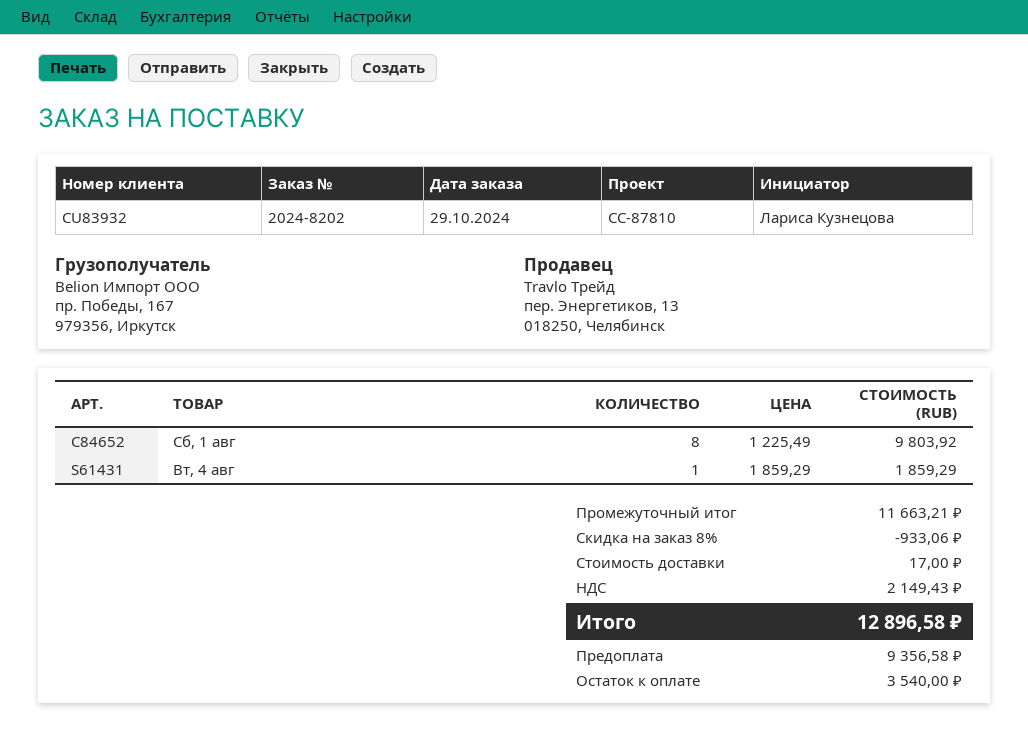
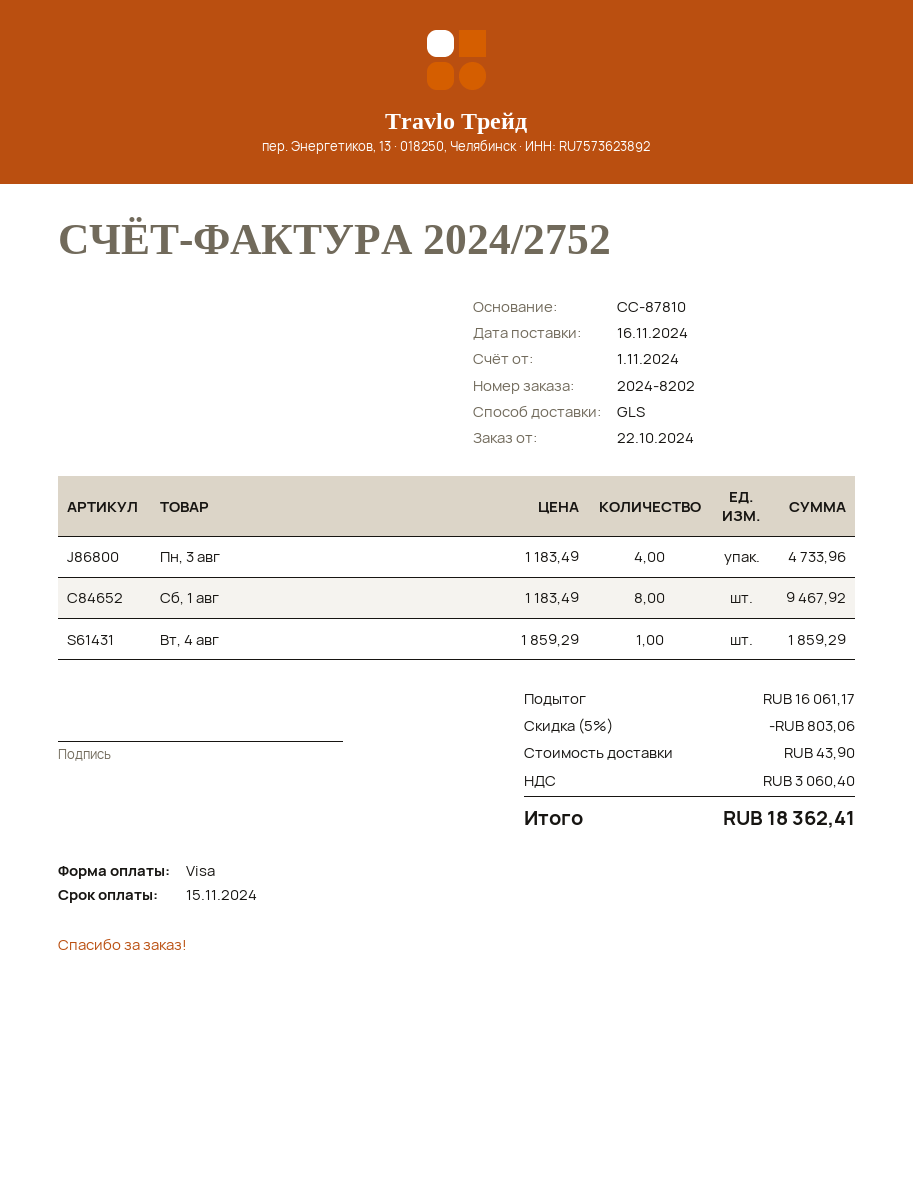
order date: 2024-10-29 -> 2024-10-22
Сб, 1 авг: 8 x 1225.49 = 9803.92 -> 8 x 1183.49 = 9467.92
Пн, 3 авг: none -> 4 x 1183.49 = 4733.96
subtotal: 11663.21 -> 16061.17
discount: 8% = 933.06 -> 5% = 803.06
shipping: 17.00 -> 43.90
tax: 2149.43 -> 3060.40
total: 12896.58 -> 18362.41

